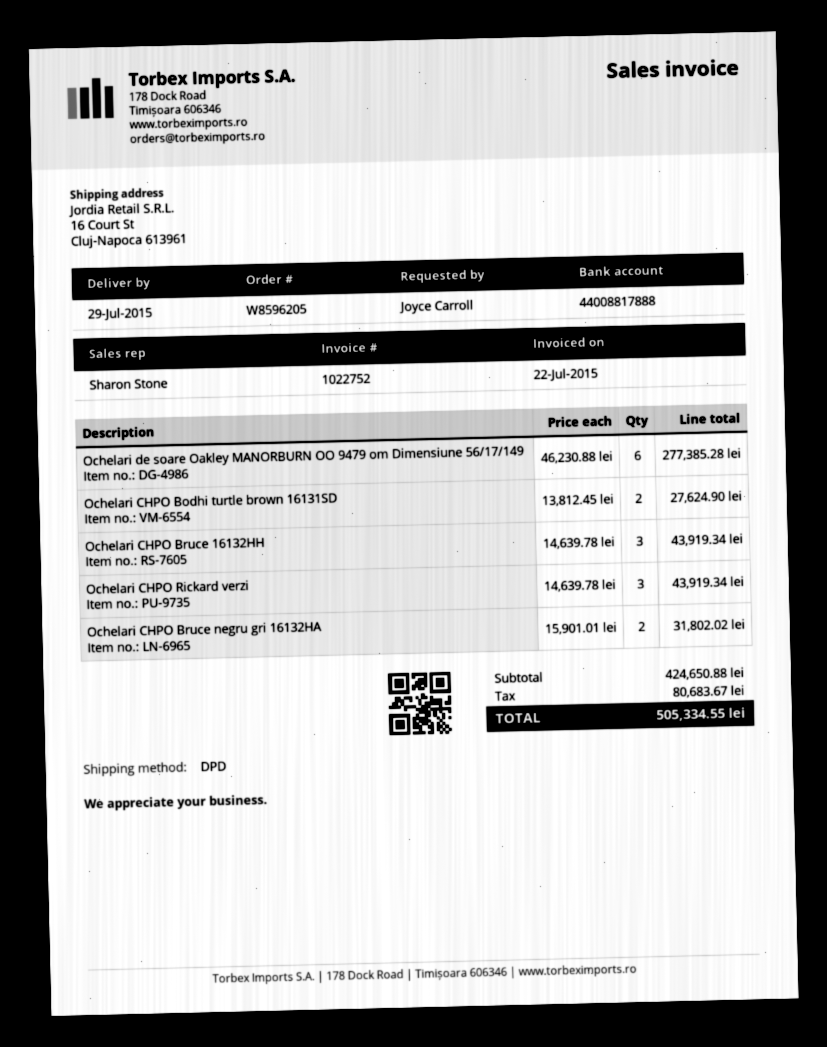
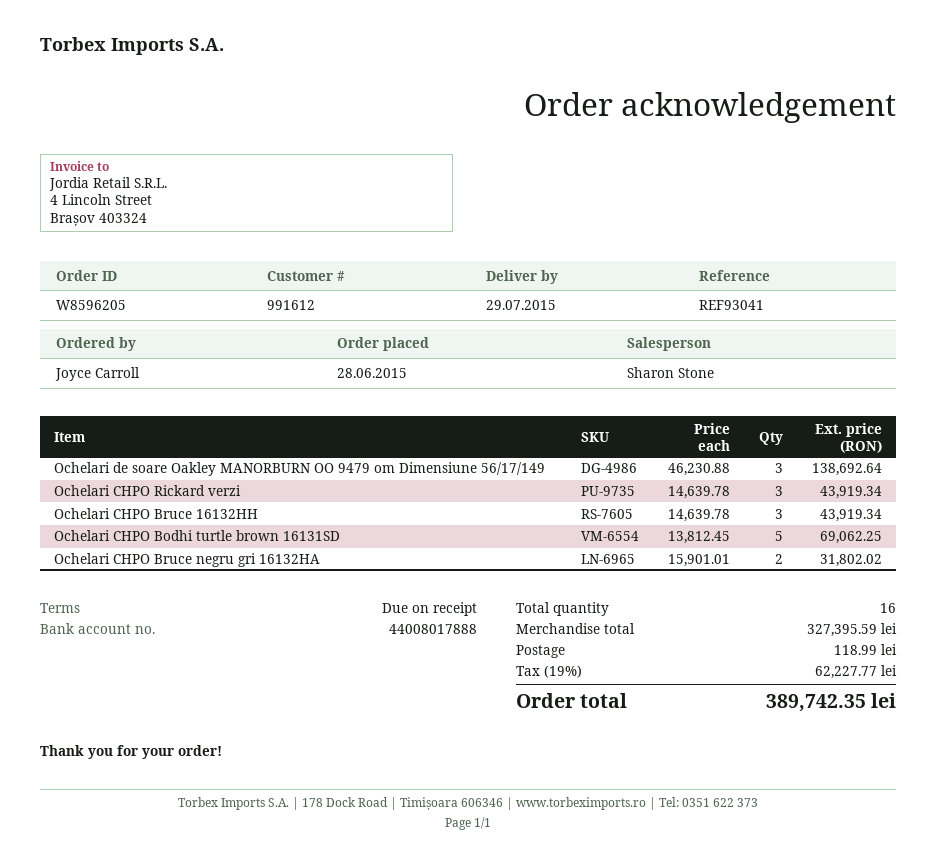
bank account: 44008817888 -> 44008017888
Ochelari de soare Oakley MANORBURN OO 9479 om Dimensiune 56/17/149: 6 x 46230.88 = 277385.28 -> 3 x 46230.88 = 138692.64
Ochelari CHPO Bodhi turtle brown 16131SD: 2 x 13812.45 = 27624.90 -> 5 x 13812.45 = 69062.25
subtotal: 424650.88 -> 327395.59
shipping: none -> 118.99
tax: 80683.67 -> 62227.77
total: 505334.55 -> 389742.35

